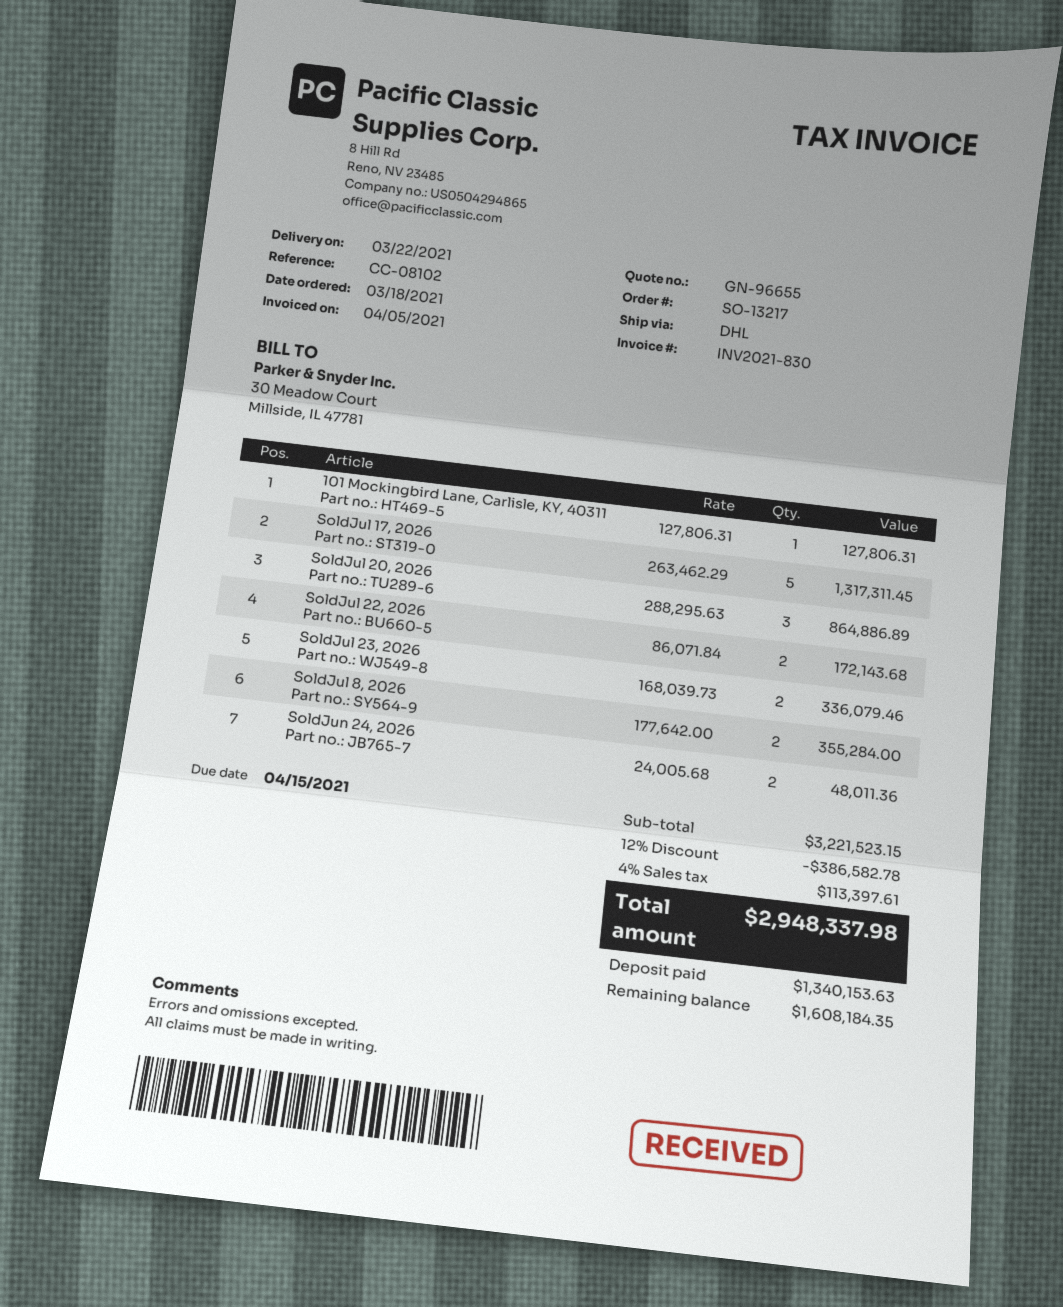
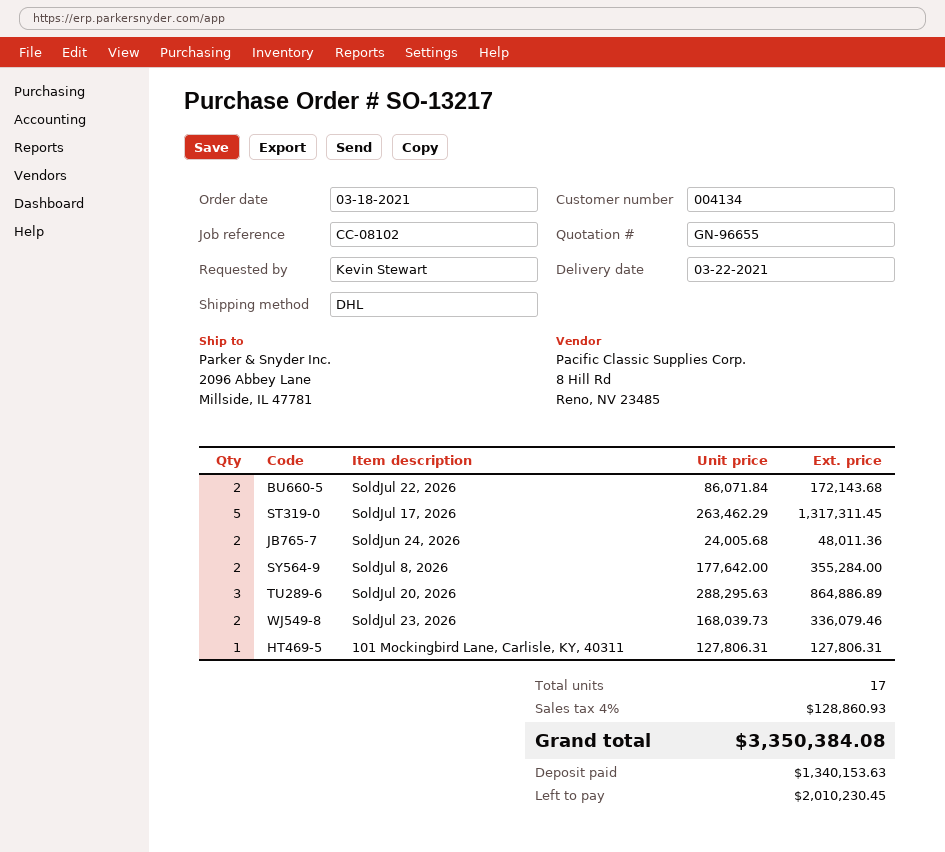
discount: 12% = 386582.78 -> none
tax: 4% = 113397.61 -> 4% = 128860.93
total: 2948337.98 -> 3350384.08
balance: 1608184.35 -> 2010230.45

